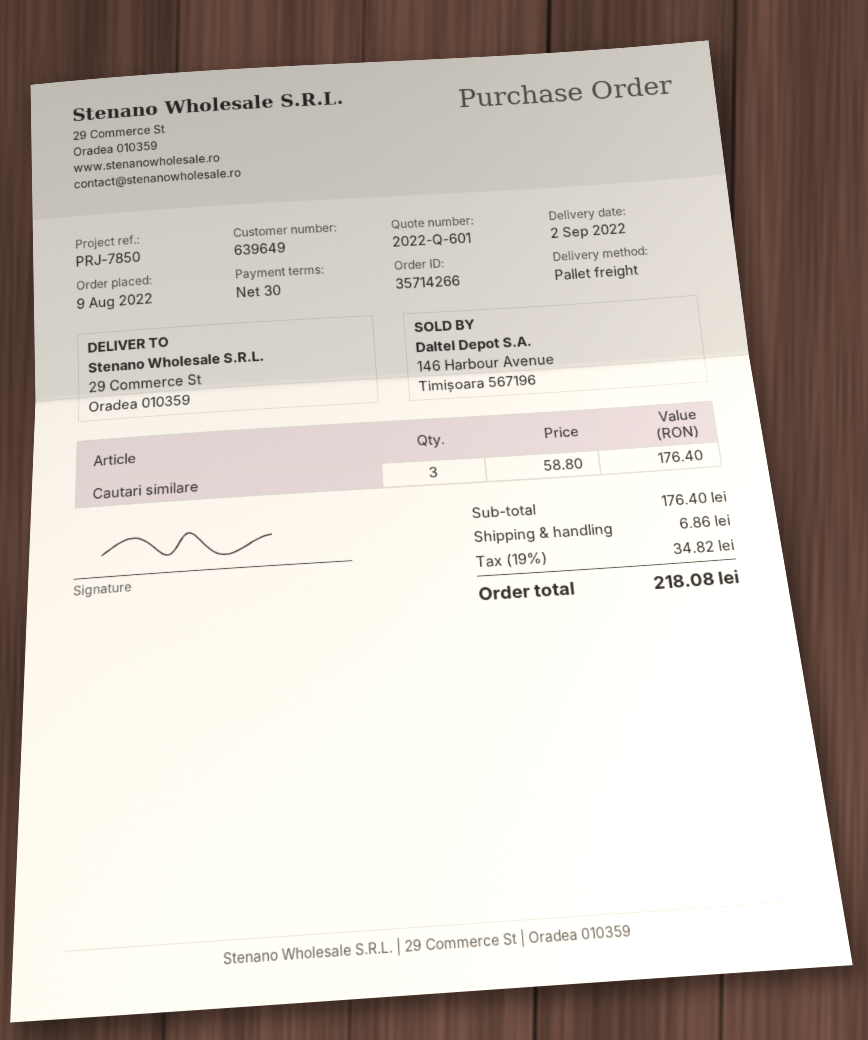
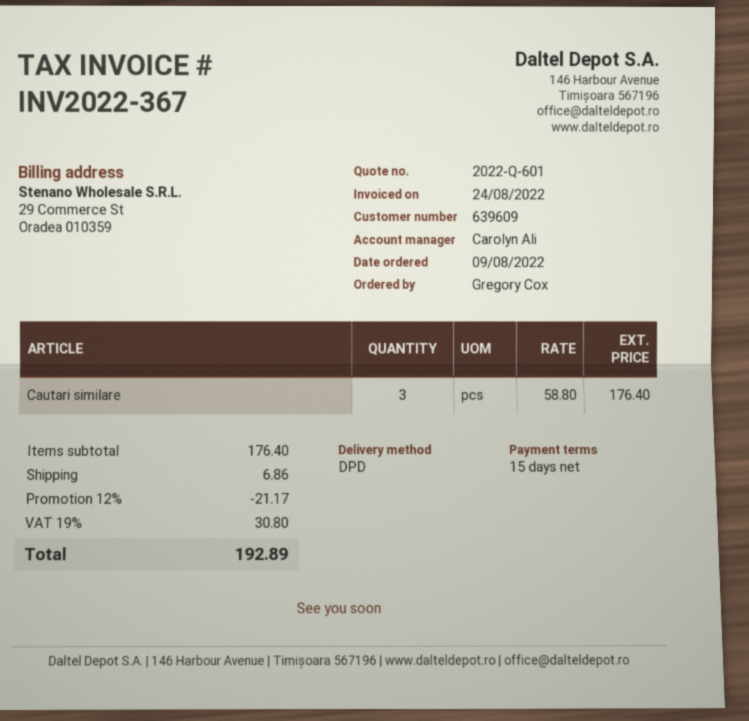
payment terms: 30 days -> 15 days
customer number: 639649 -> 639609
shipping method: pallet freight -> DPD
discount: none -> 12% = 21.17
tax: 19% = 34.82 -> 19% = 30.80
total: 218.08 -> 192.89

